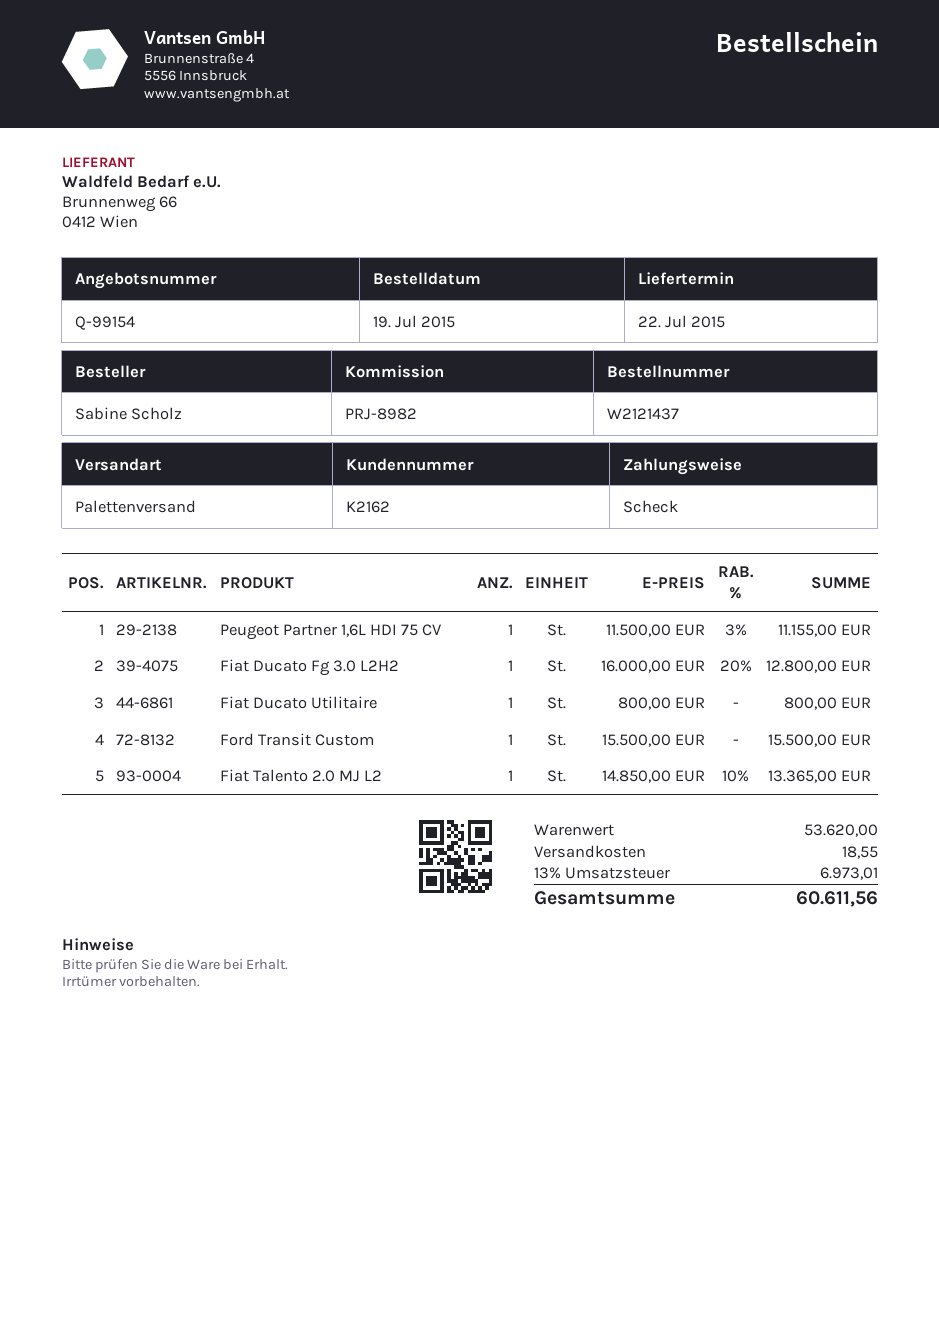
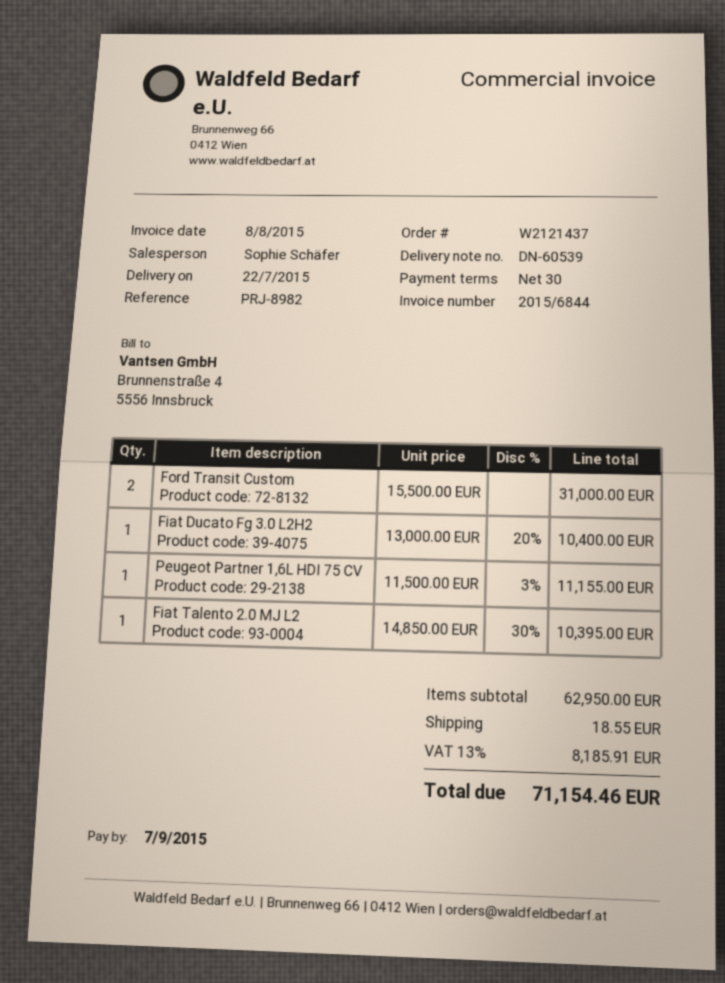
Fiat Ducato Fg 3.0 L2H2: 1 x 16000.00 - 20% = 12800.00 -> 1 x 13000.00 - 20% = 10400.00
Fiat Ducato Utilitaire: 1 x 800.00 = 800.00 -> none
Ford Transit Custom: 1 x 15500.00 = 15500.00 -> 2 x 15500.00 = 31000.00
Fiat Talento 2.0 MJ L2: 1 x 14850.00 - 10% = 13365.00 -> 1 x 14850.00 - 30% = 10395.00
subtotal: 53620.00 -> 62950.00
tax: 13% = 6973.01 -> 13% = 8185.91
total: 60611.56 -> 71154.46

